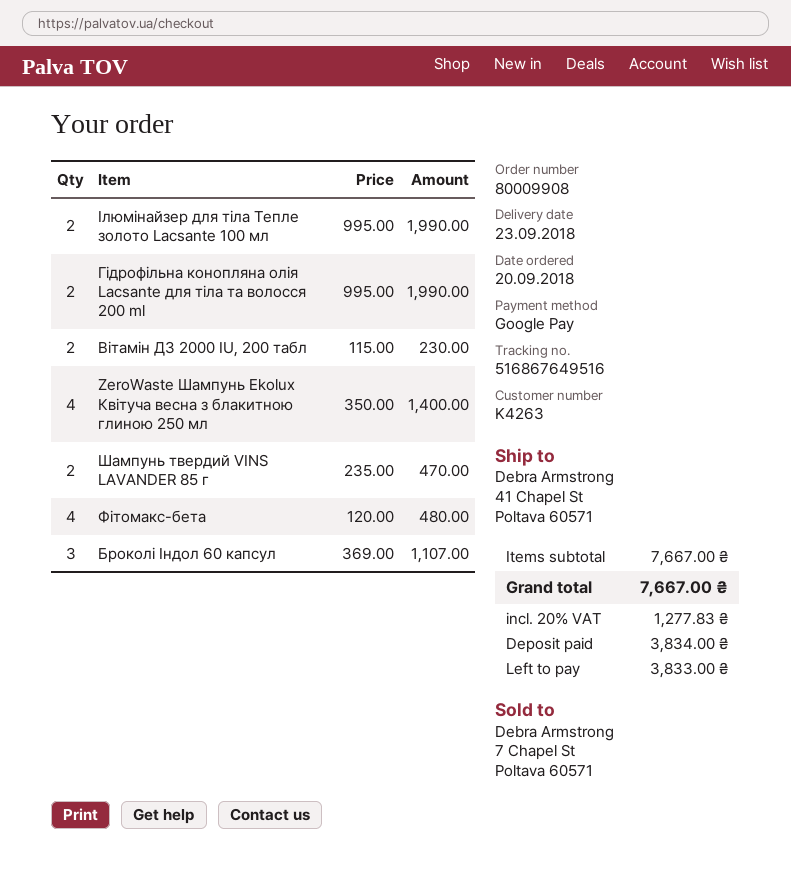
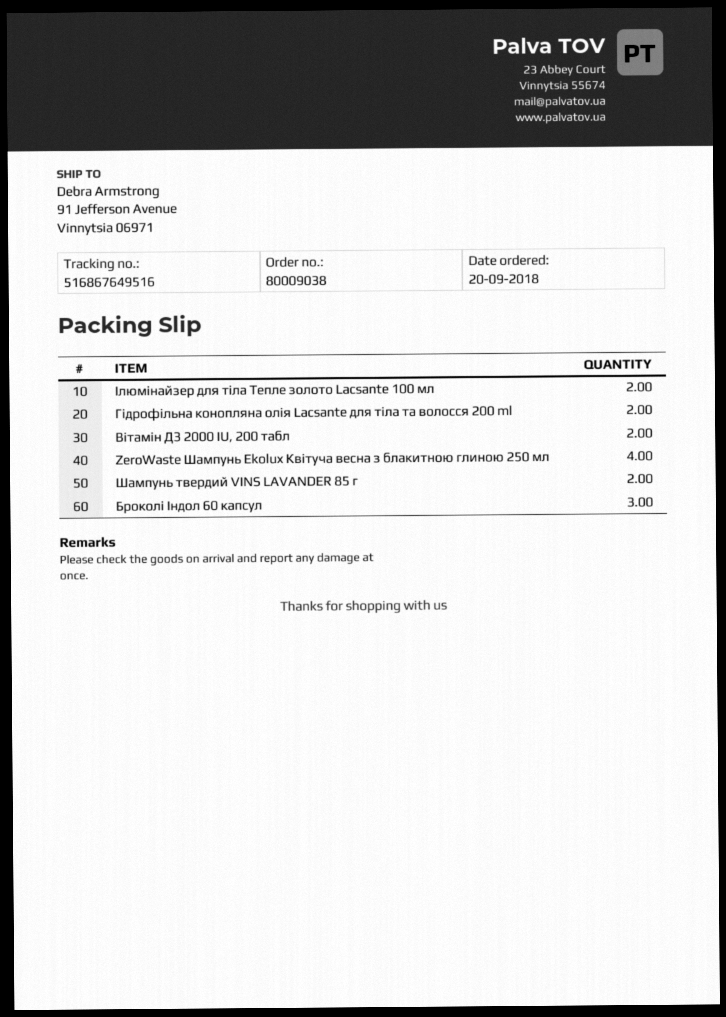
order number: 80009908 -> 80009038
ship to: 41 Chapel St, Poltava 60571 -> 91 Jefferson Avenue, Vinnytsia 06971
Фітомакс-бета: 4 -> none

